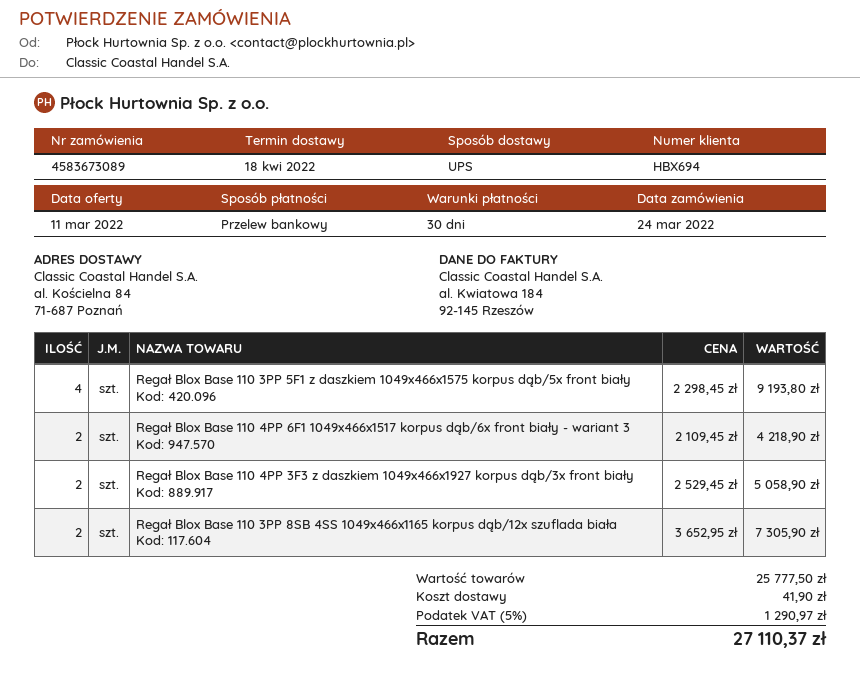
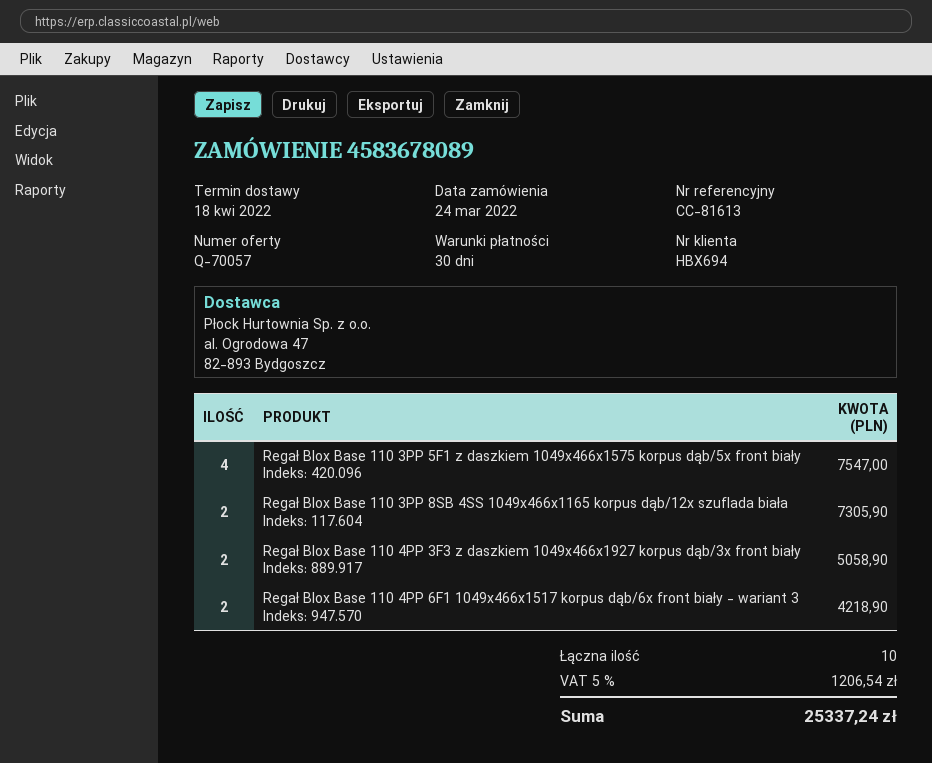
order number: 4583673089 -> 4583678089
Regał Blox Base 110 3PP 5F1 z daszkiem 1049x466x1575 korpus dąb/5x front biały: 4 for 9193.80 -> 4 for 7547.00
shipping: 41.90 -> none
tax: 5% = 1290.97 -> 5% = 1206.54
total: 27110.37 -> 25337.24

